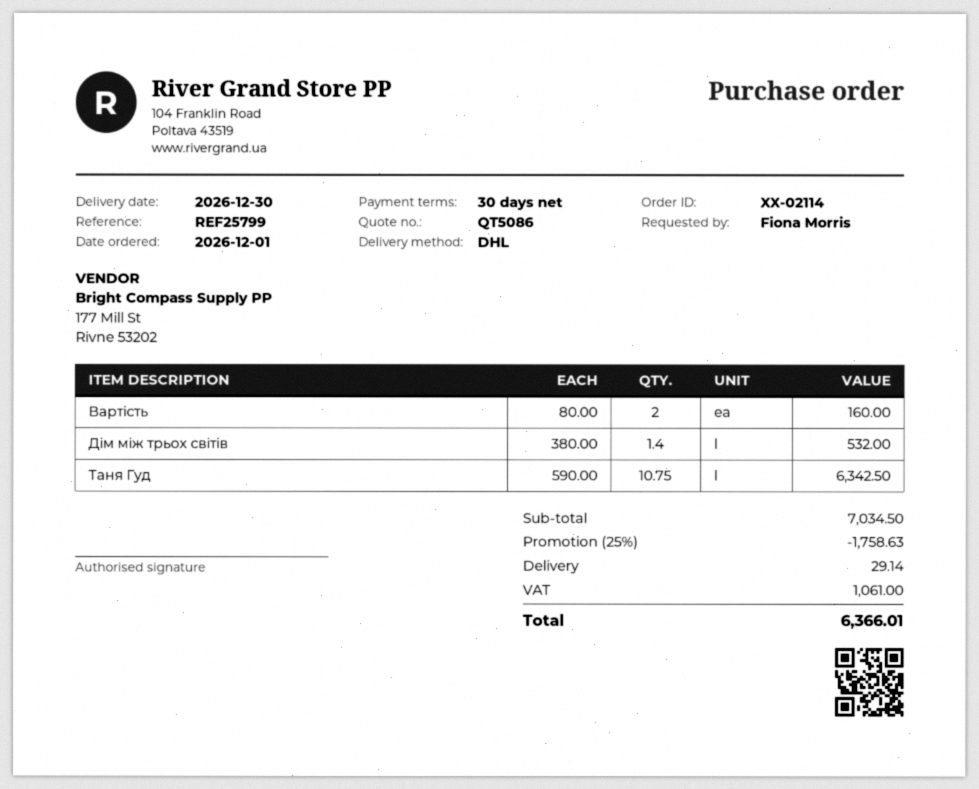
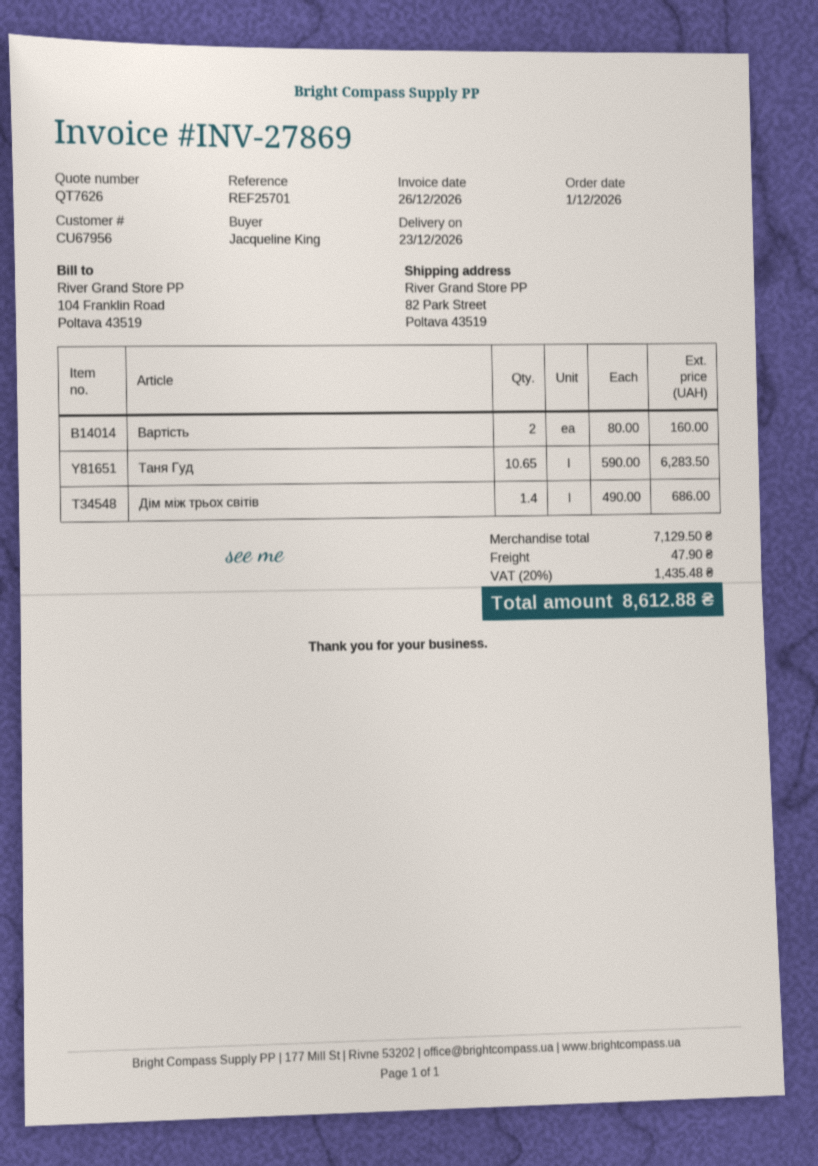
quote number: QT5086 -> QT7626
delivery date: 2026-12-30 -> 2026-12-23
reference: REF25799 -> REF25701
ordered by: Fiona Morris -> Jacqueline King
Дім між трьох світів: 1.4 x 380.00 = 532.00 -> 1.4 x 490.00 = 686.00
Таня Гуд: 10.75 x 590.00 = 6342.50 -> 10.65 x 590.00 = 6283.50
subtotal: 7034.50 -> 7129.50
discount: 25% = 1758.63 -> none
shipping: 29.14 -> 47.90
tax: 1061.00 -> 1435.48
total: 6366.01 -> 8612.88

